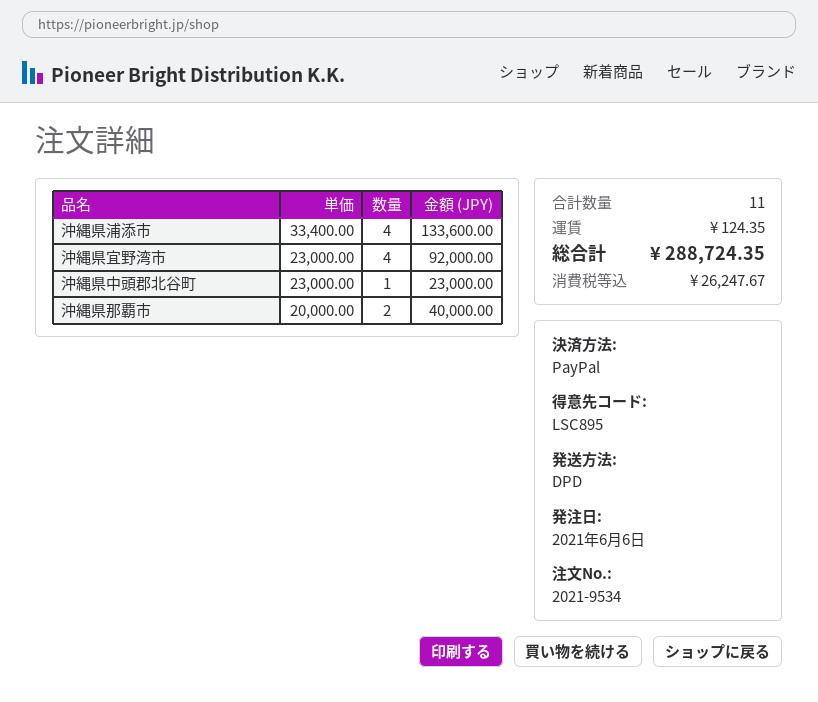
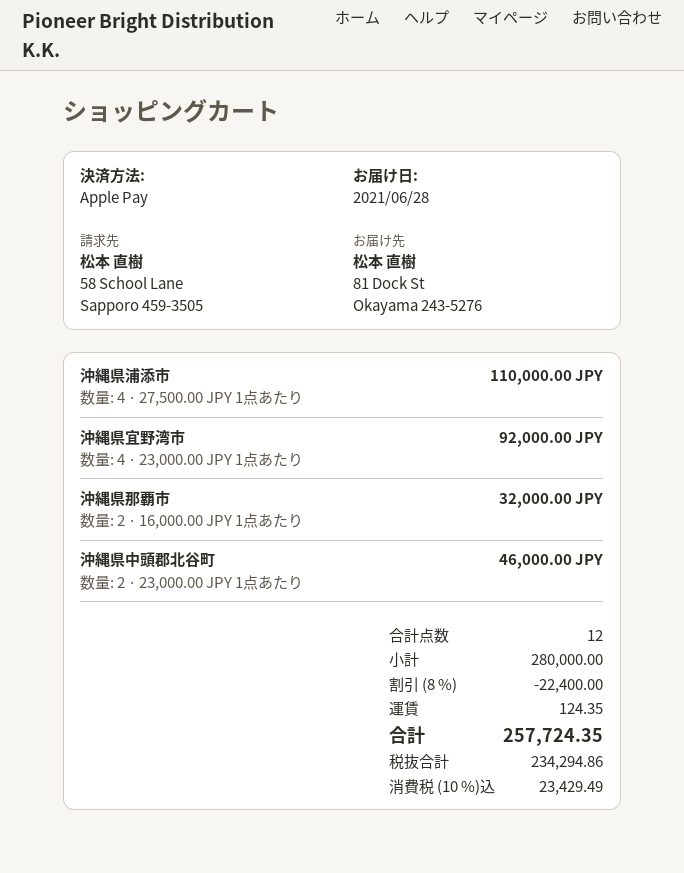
payment method: PayPal -> Apple Pay
沖縄県浦添市: 4 x 33400.00 = 133600.00 -> 4 x 27500.00 = 110000.00
沖縄県中頭郡北谷町: 1 x 23000.00 = 23000.00 -> 2 x 23000.00 = 46000.00
沖縄県那覇市: 2 x 20000.00 = 40000.00 -> 2 x 16000.00 = 32000.00
total quantity: 11 -> 12
discount: none -> 8% = 22400.00
tax: 26247.67 -> 23429.49
total: 288724.35 -> 257724.35

